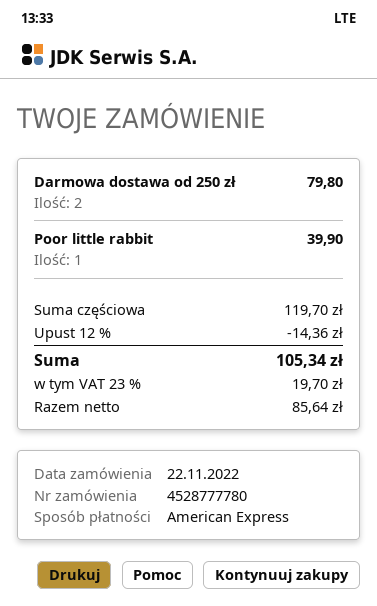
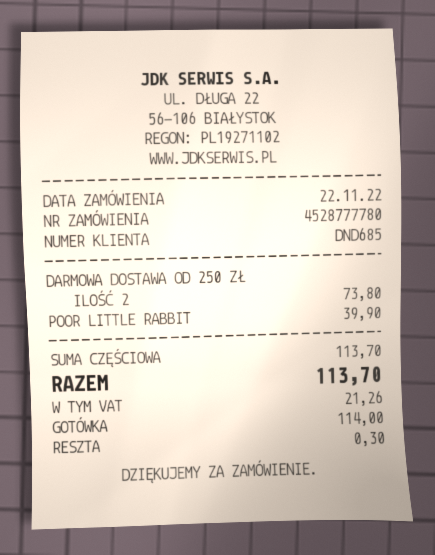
payment method: American Express -> cash
Darmowa dostawa od 250 zł: 2 for 79.80 -> 2 for 73.80
subtotal: 119.70 -> 113.70
discount: 12% = 14.36 -> none
tax: 19.70 -> 21.26
total: 105.34 -> 113.70

